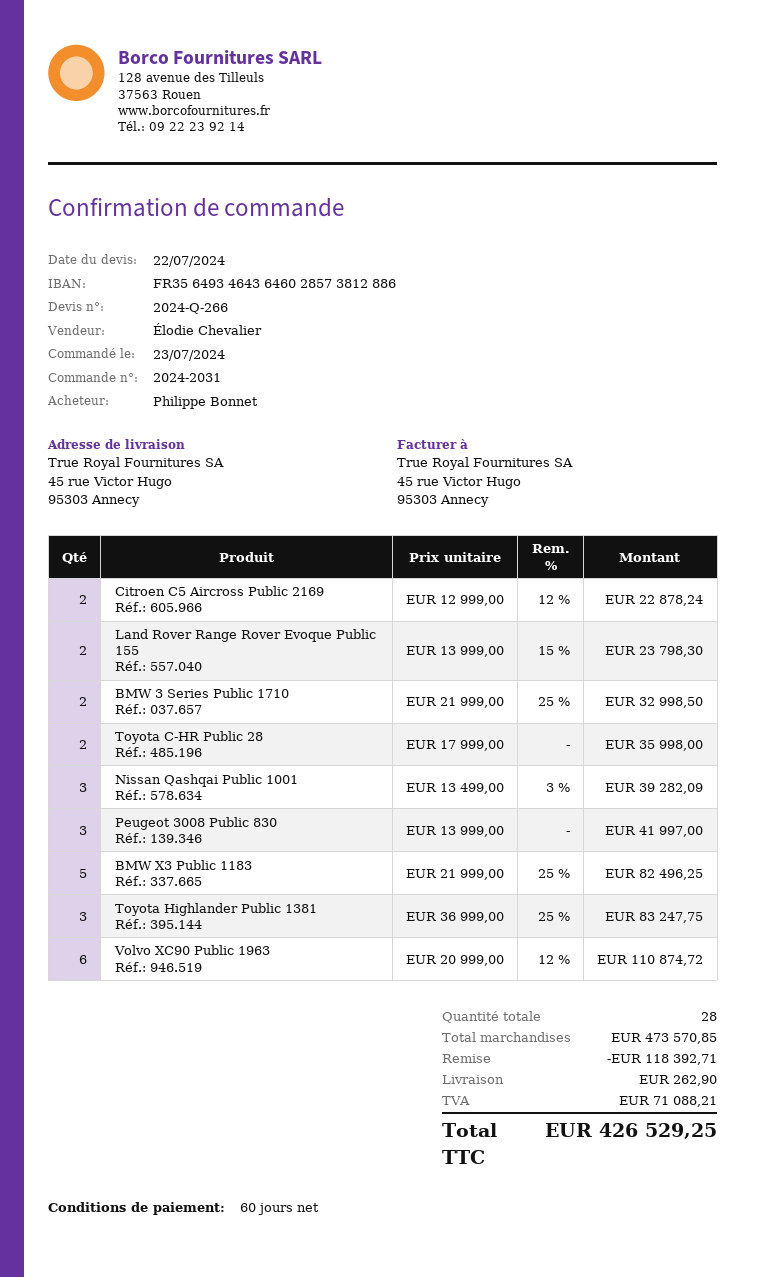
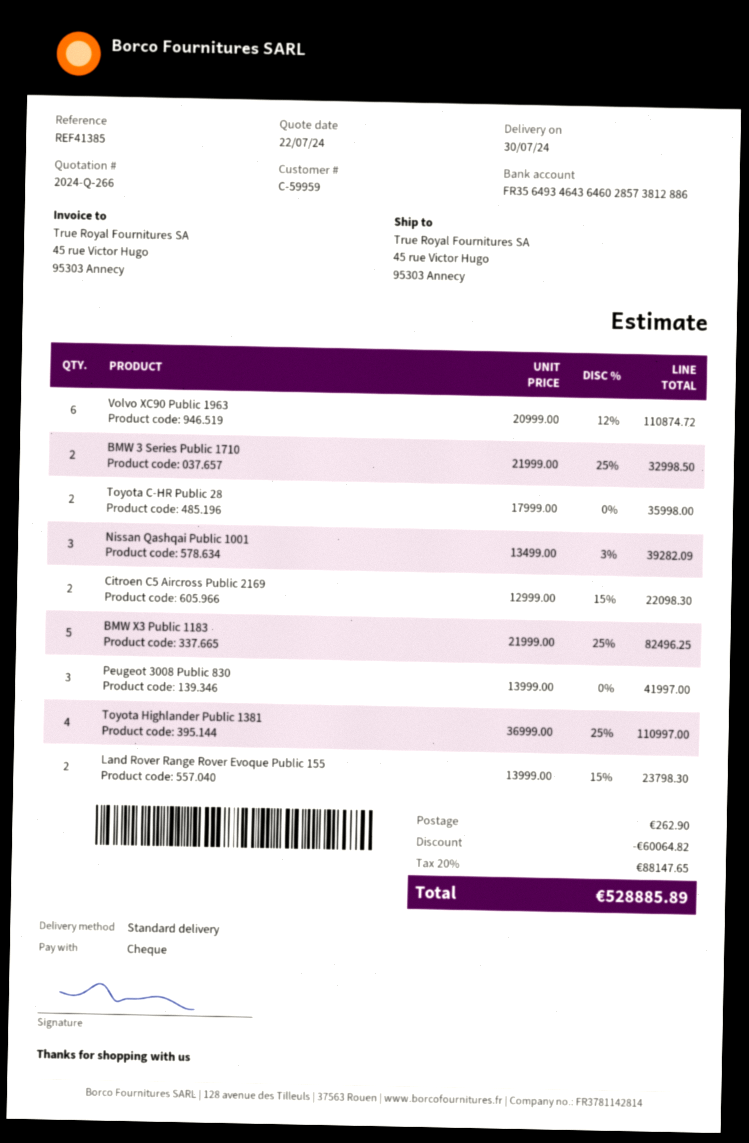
Citroen C5 Aircross Public 2169: 2 x 12999.00 - 12% = 22878.24 -> 2 x 12999.00 - 15% = 22098.30
Toyota Highlander Public 1381: 3 x 36999.00 - 25% = 83247.75 -> 4 x 36999.00 - 25% = 110997.00
discount: 118392.71 -> 60064.82
tax: 71088.21 -> 88147.65
total: 426529.25 -> 528885.89

